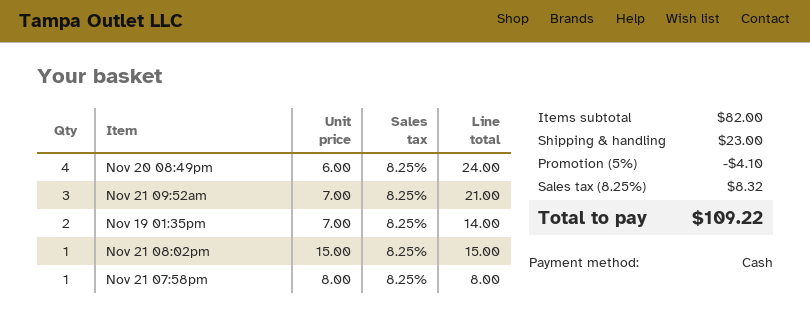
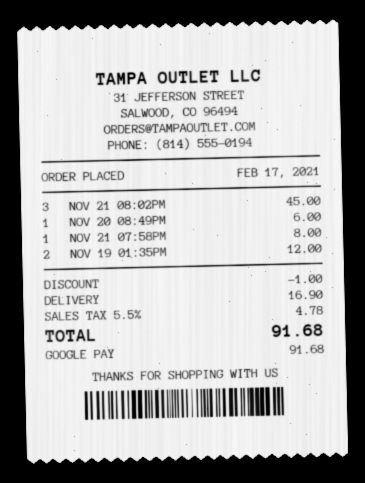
payment method: cash -> Google Pay
Nov 20 08:49pm: 4 for 24.00 -> 1 for 6.00
Nov 21 09:52am: 3 for 21.00 -> none
Nov 19 01:35pm: 2 for 14.00 -> 2 for 12.00
Nov 21 08:02pm: 1 for 15.00 -> 3 for 45.00
discount: 4.10 -> 1.00
shipping: 23.00 -> 16.90
tax: 8.25% = 8.32 -> 5.5% = 4.78
total: 109.22 -> 91.68

